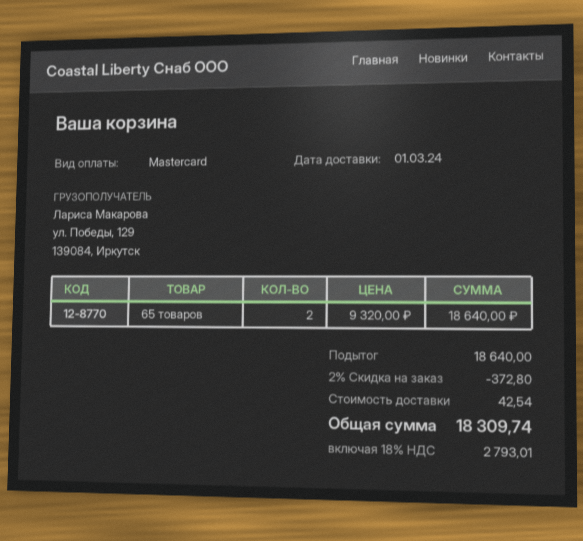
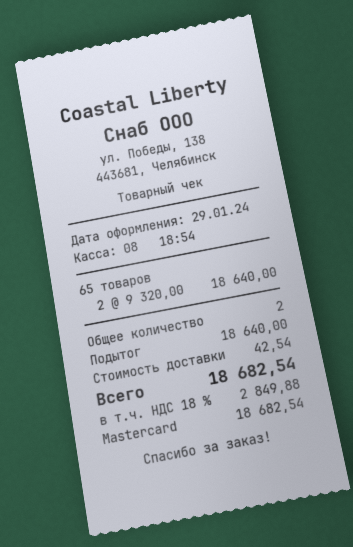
discount: 2% = 372.80 -> none
tax: 18% = 2793.01 -> 18% = 2849.88
total: 18309.74 -> 18682.54

